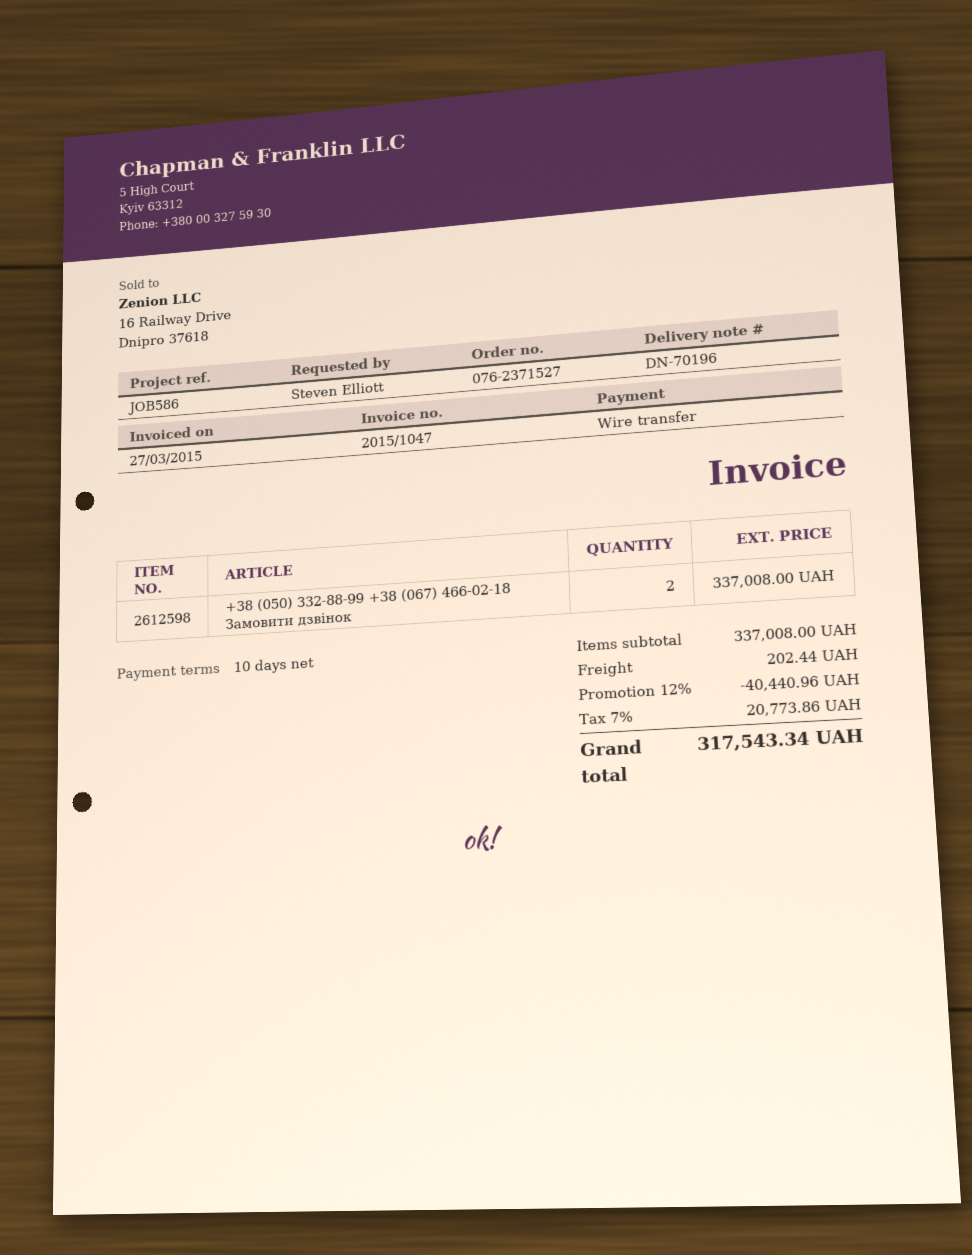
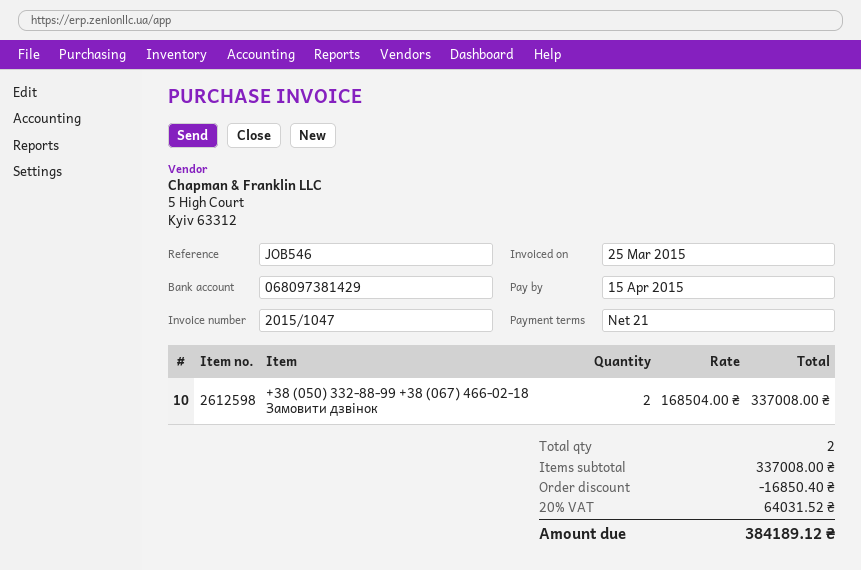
invoice date: 2015-03-27 -> 2015-03-25
payment terms: 10 days -> 21 days
reference: JOB586 -> JOB546
discount: 40440.96 -> 16850.40
shipping: 202.44 -> none
tax: 7% = 20773.86 -> 20% = 64031.52
total: 317543.34 -> 384189.12

